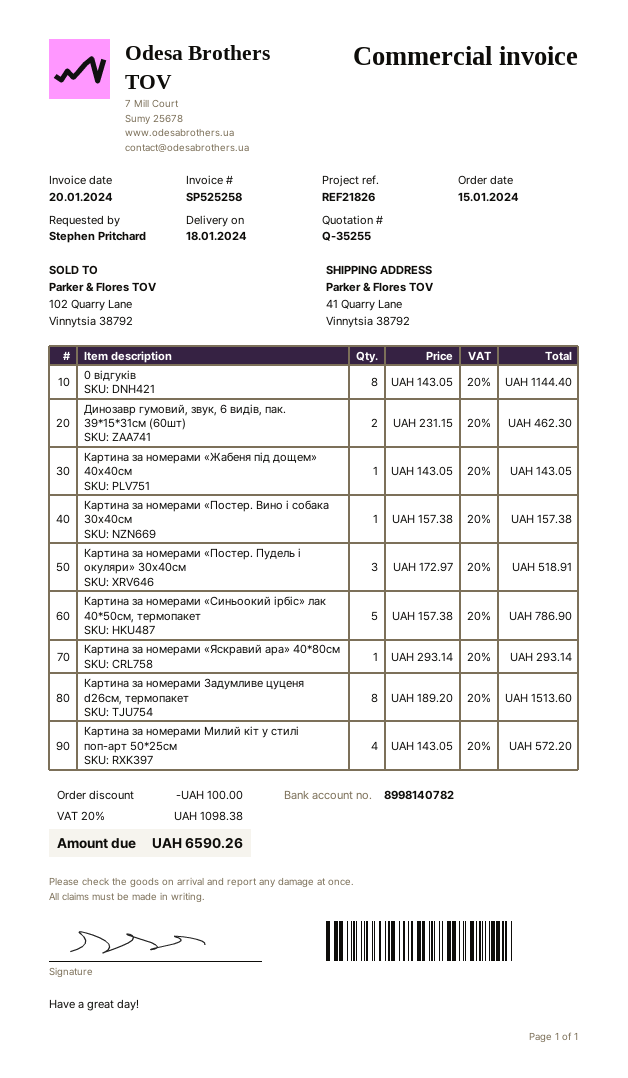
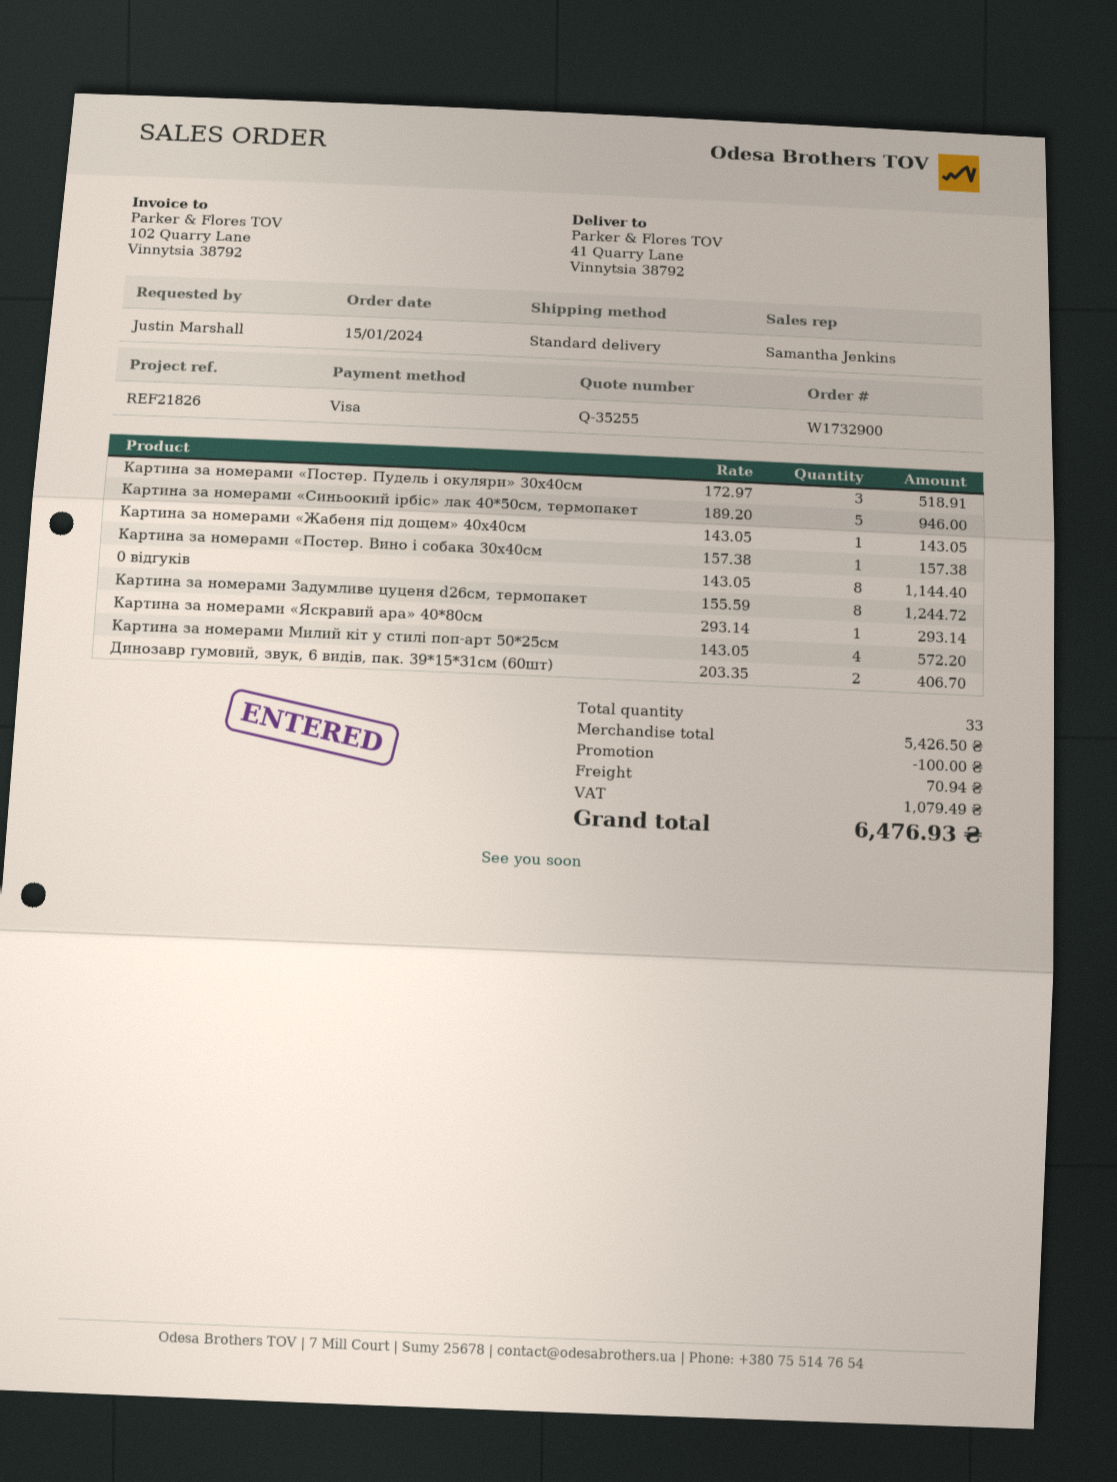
ordered by: Stephen Pritchard -> Justin Marshall
Динозавр гумовий, звук, 6 видів, пак. 39*15*31см (60шт): 2 x 231.15 = 462.30 -> 2 x 203.35 = 406.70
Картина за номерами «Синьоокий ірбіс» лак 40*50см, термопакет: 5 x 157.38 = 786.90 -> 5 x 189.20 = 946.00
Картина за номерами Задумливе цуценя d26см, термопакет: 8 x 189.20 = 1513.60 -> 8 x 155.59 = 1244.72
shipping: none -> 70.94
tax: 1098.38 -> 1079.49
total: 6590.26 -> 6476.93

